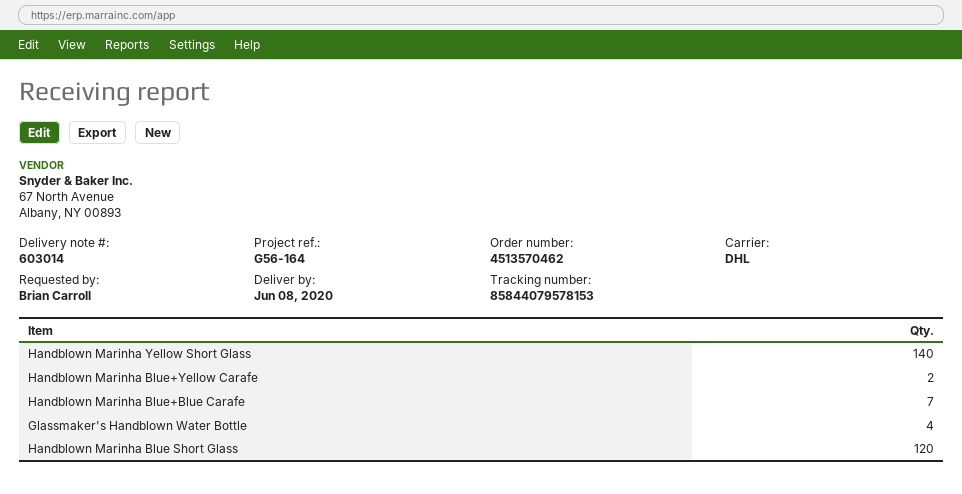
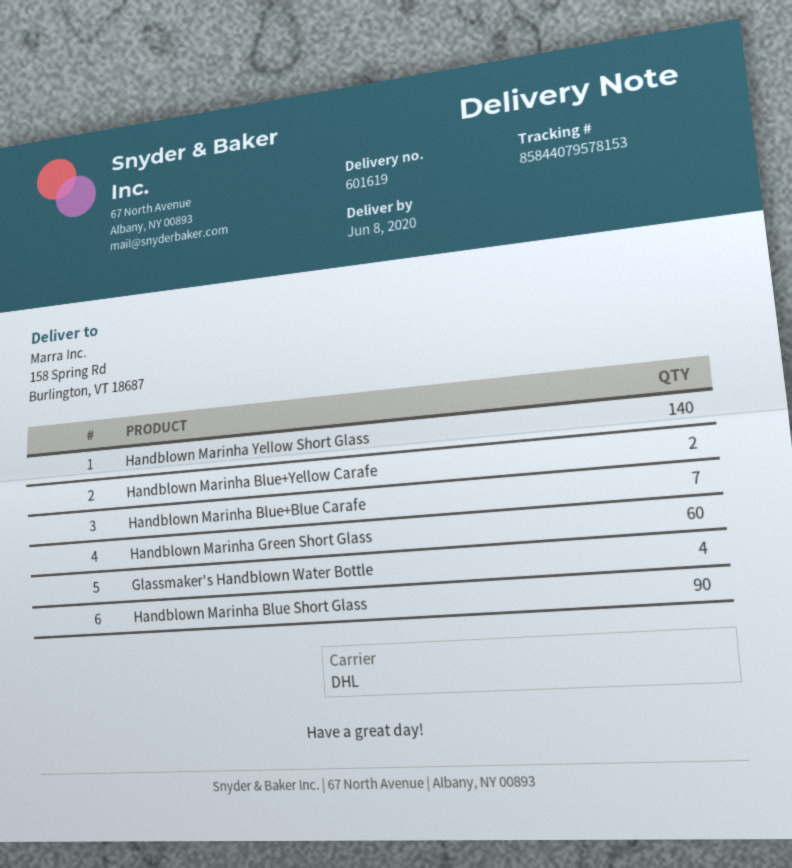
delivery note number: 603014 -> 601619
Handblown Marinha Blue Short Glass: 120 -> 90
Handblown Marinha Green Short Glass: none -> 60

